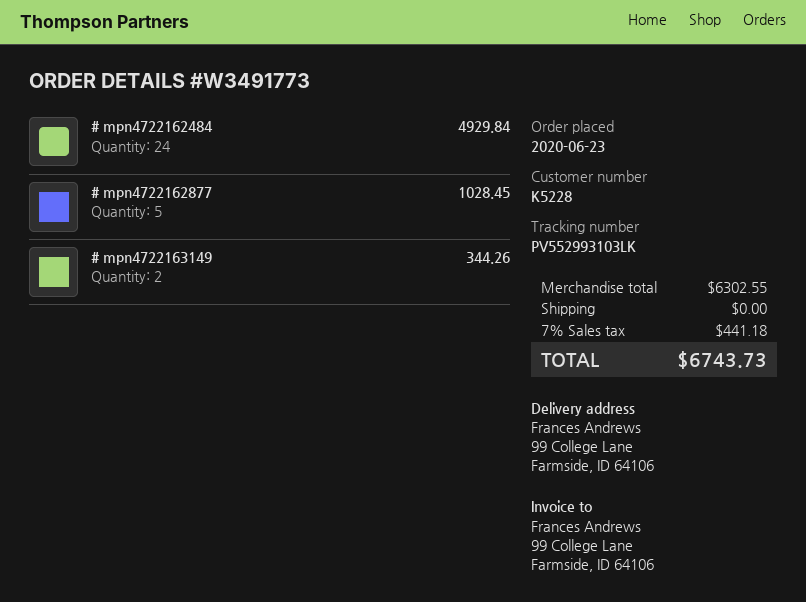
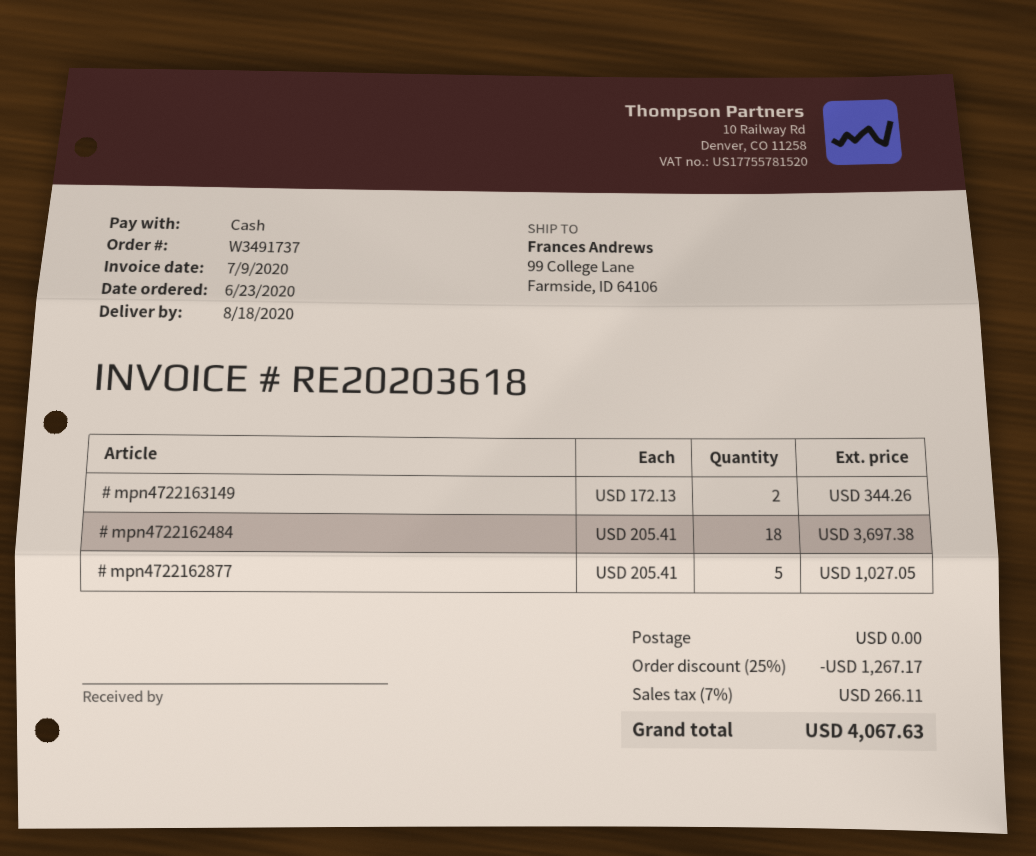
order number: W3491773 -> W3491737
# mpn4722162484: 24 for 4929.84 -> 18 for 3697.38
# mpn4722162877: 5 for 1028.45 -> 5 for 1027.05
discount: none -> 25% = 1267.17
tax: 7% = 441.18 -> 7% = 266.11
total: 6743.73 -> 4067.63

